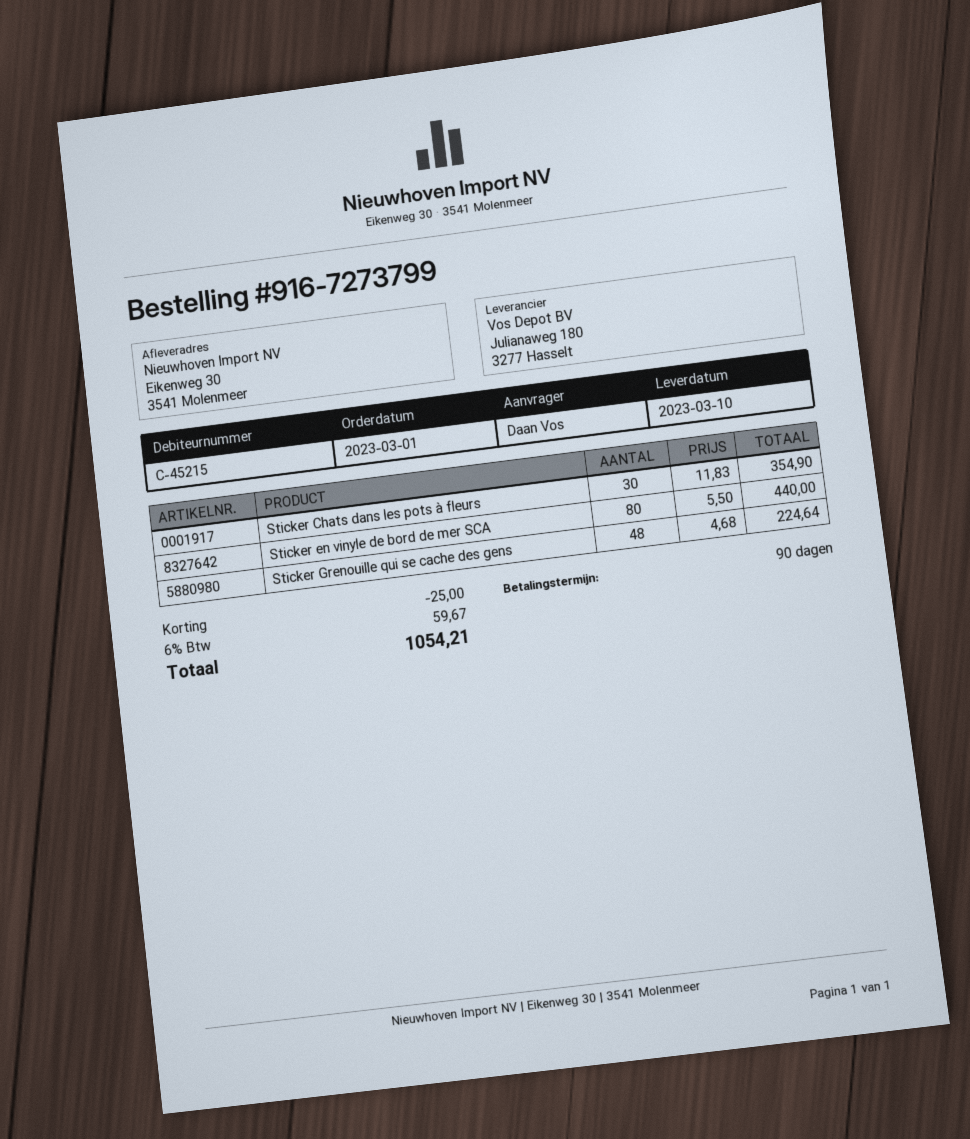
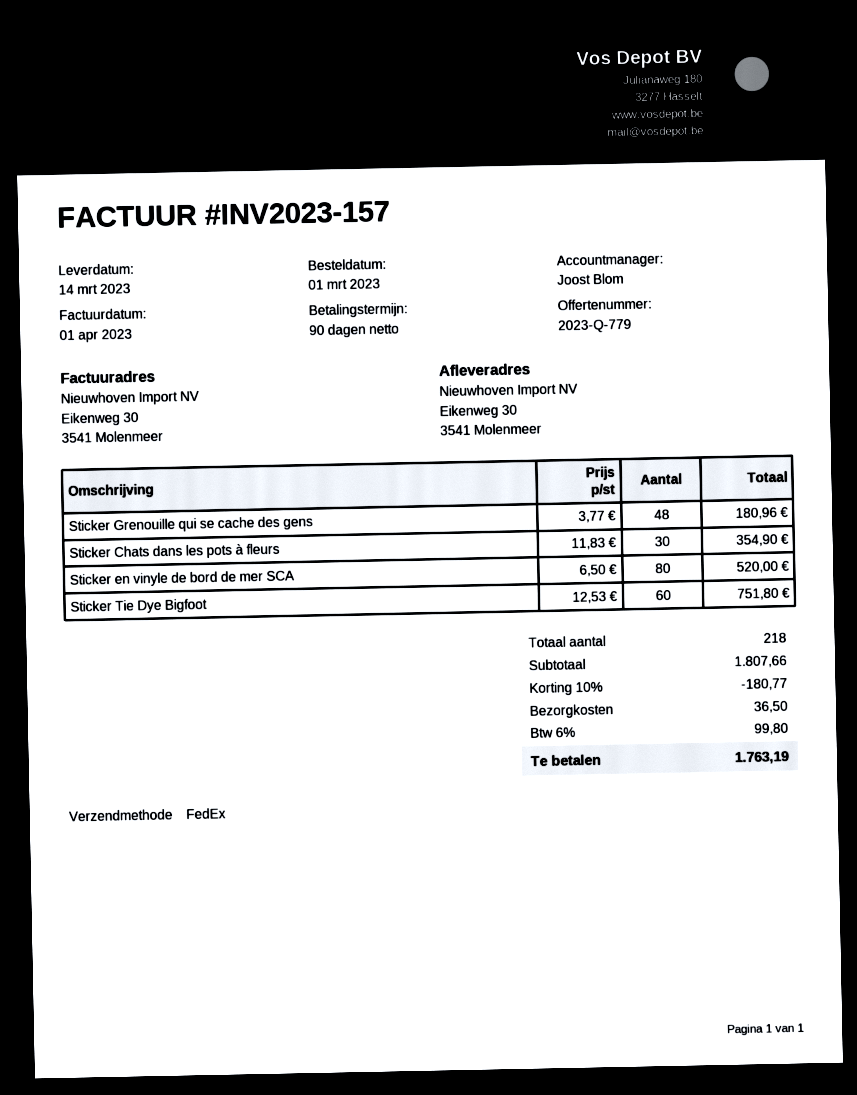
delivery date: 2023-03-10 -> 2023-03-14
Sticker en vinyle de bord de mer SCA: 80 x 5.50 = 440.00 -> 80 x 6.50 = 520.00
Sticker Grenouille qui se cache des gens: 48 x 4.68 = 224.64 -> 48 x 3.77 = 180.96
Sticker Tie Dye Bigfoot: none -> 60 x 12.53 = 751.80
discount: 25.00 -> 180.77
shipping: none -> 36.50
tax: 6% = 59.67 -> 6% = 99.80
total: 1054.21 -> 1763.19

